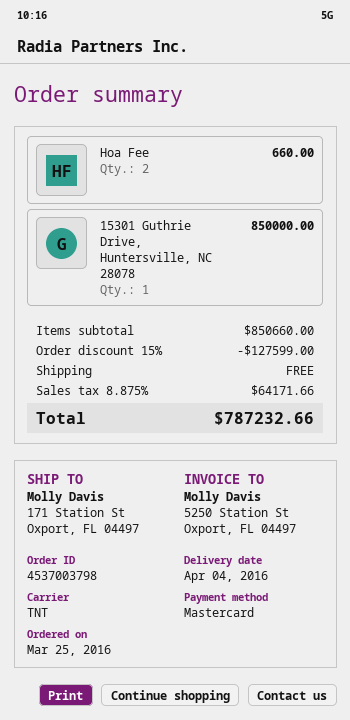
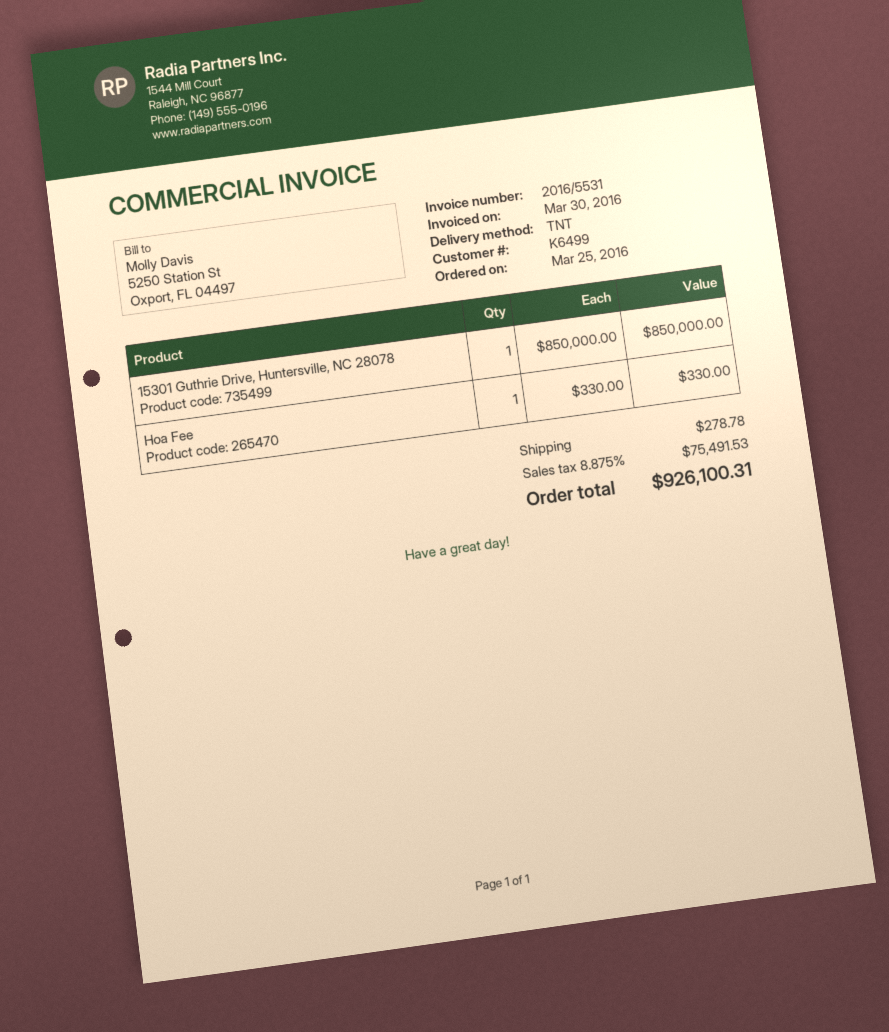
Hoa Fee: 2 for 660.00 -> 1 for 330.00
discount: 15% = 127599.00 -> none
shipping: 0.00 -> 278.78
tax: 8.875% = 64171.66 -> 8.875% = 75491.53
total: 787232.66 -> 926100.31

